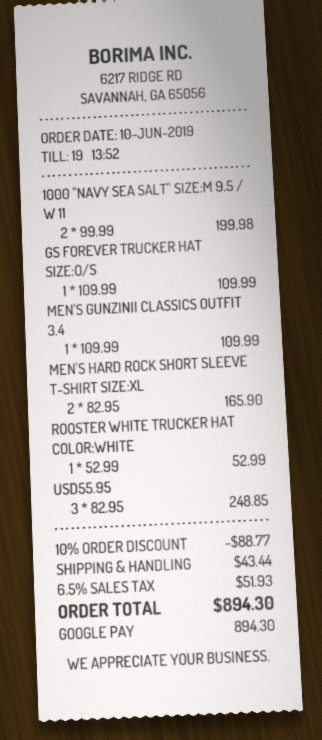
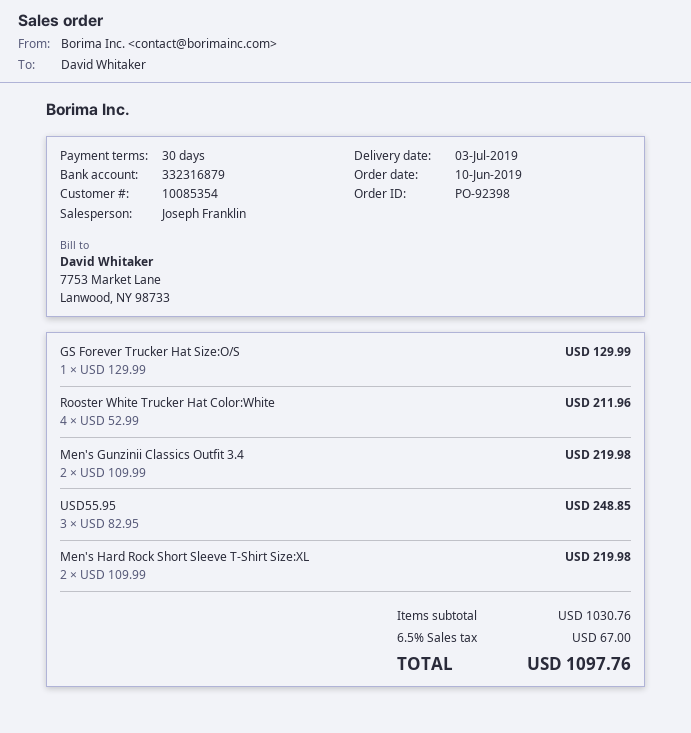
1000 "NAVY SEA SALT" SIZE:M 9.5 / W 11: 2 x 99.99 = 199.98 -> none
GS FOREVER TRUCKER HAT SIZE:O/S: 1 x 109.99 = 109.99 -> 1 x 129.99 = 129.99
MEN'S GUNZINII CLASSICS OUTFIT 3.4: 1 x 109.99 = 109.99 -> 2 x 109.99 = 219.98
MEN'S HARD ROCK SHORT SLEEVE T-SHIRT SIZE:XL: 2 x 82.95 = 165.90 -> 2 x 109.99 = 219.98
ROOSTER WHITE TRUCKER HAT COLOR:WHITE: 1 x 52.99 = 52.99 -> 4 x 52.99 = 211.96
discount: 10% = 88.77 -> none
shipping: 43.44 -> none
tax: 6.5% = 51.93 -> 6.5% = 67.00
total: 894.30 -> 1097.76

